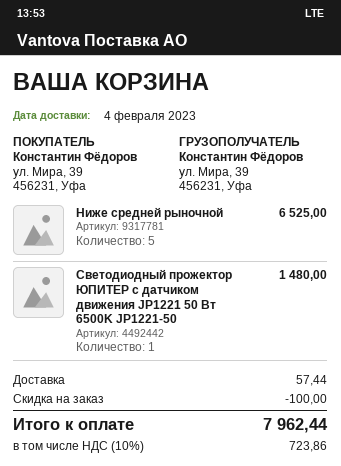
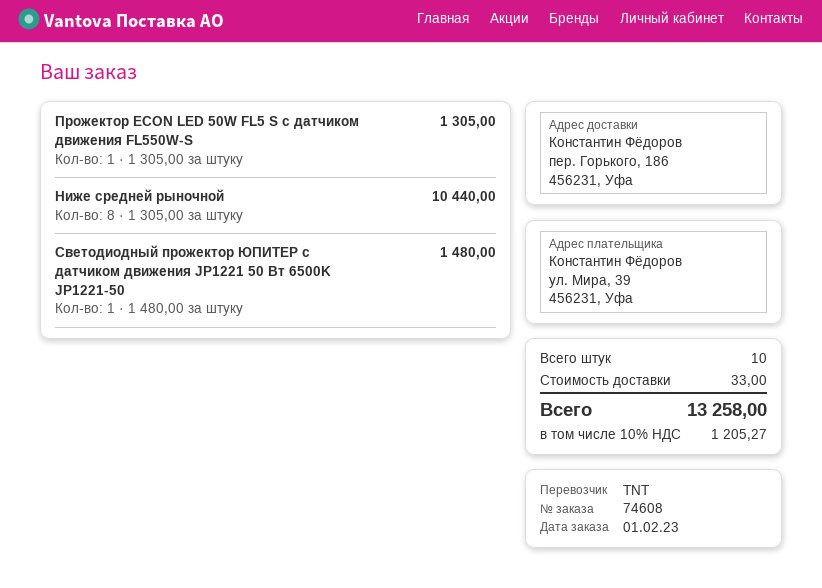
ship to: ул. Мира, 39, 456231, Уфа -> пер. Горького, 186, 456231, Уфа
Ниже средней рыночной: 5 for 6525.00 -> 8 for 10440.00
Прожектор ECON LED 50W FL5 S с датчиком движения FL550W-S: none -> 1 for 1305.00
discount: 100.00 -> none
shipping: 57.44 -> 33.00
tax: 10% = 723.86 -> 10% = 1205.27
total: 7962.44 -> 13258.00

